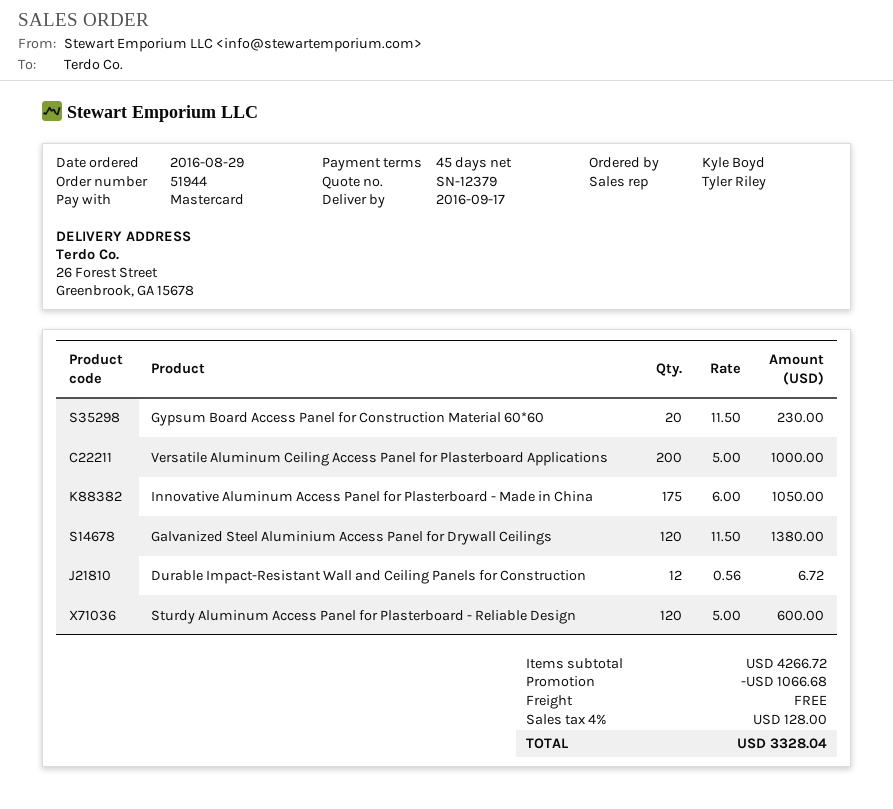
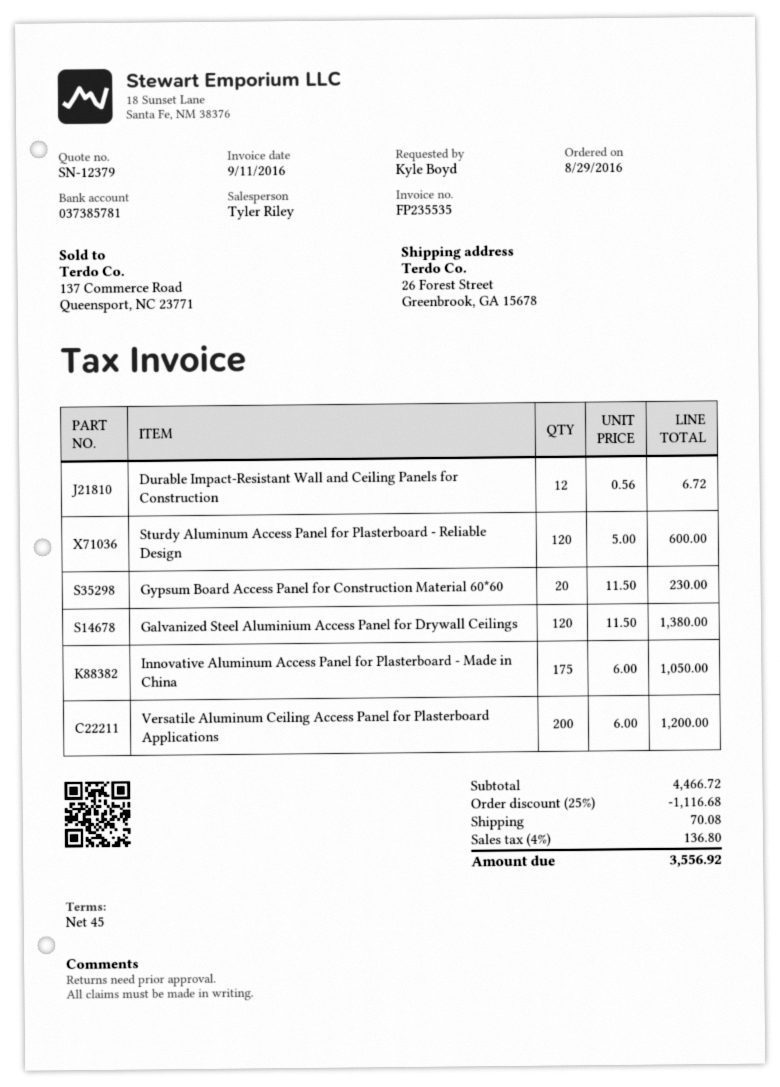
Versatile Aluminum Ceiling Access Panel for Plasterboard Applications: 200 x 5.00 = 1000.00 -> 200 x 6.00 = 1200.00
subtotal: 4266.72 -> 4466.72
discount: 1066.68 -> 1116.68
shipping: 0.00 -> 70.08
tax: 4% = 128.00 -> 4% = 136.80
total: 3328.04 -> 3556.92

